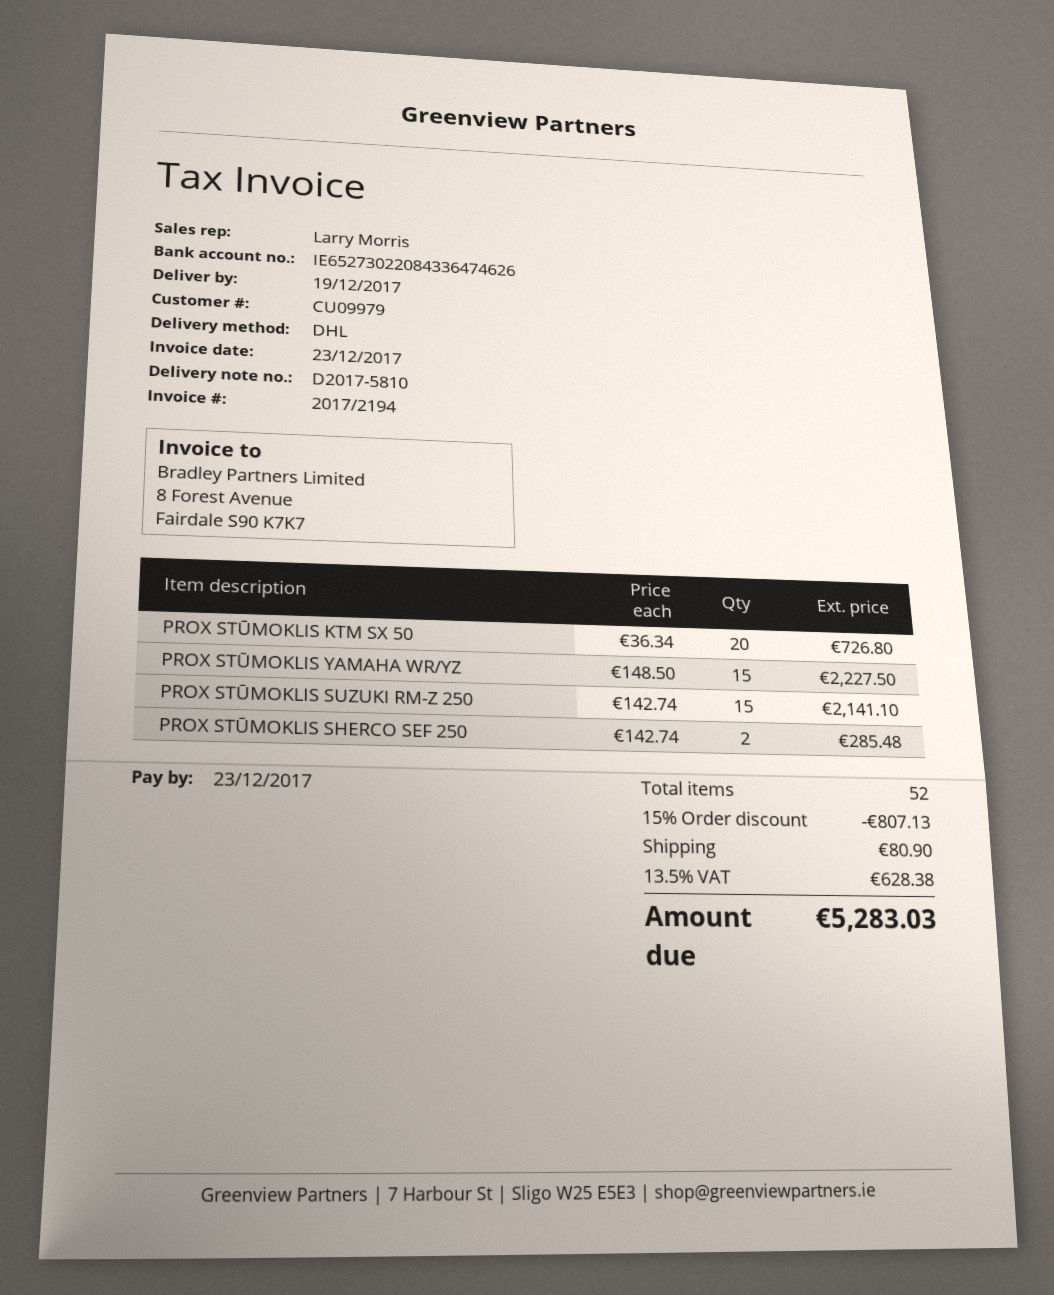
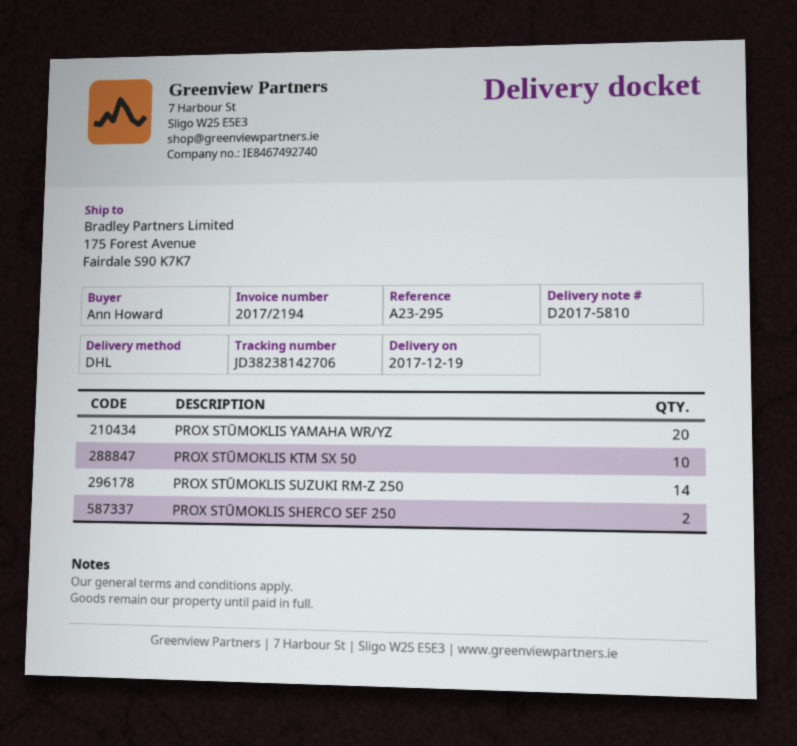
PROX STŪMOKLIS KTM SX 50: 20 -> 10
PROX STŪMOKLIS YAMAHA WR/YZ: 15 -> 20
PROX STŪMOKLIS SUZUKI RM-Z 250: 15 -> 14

